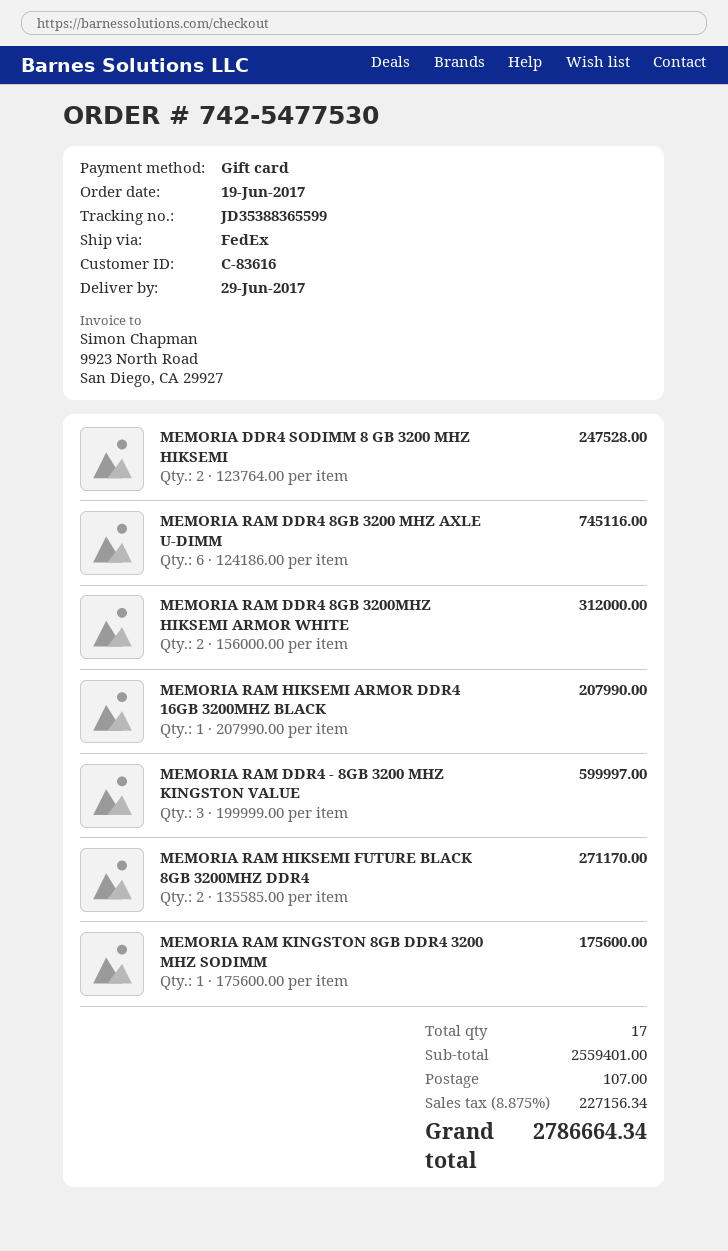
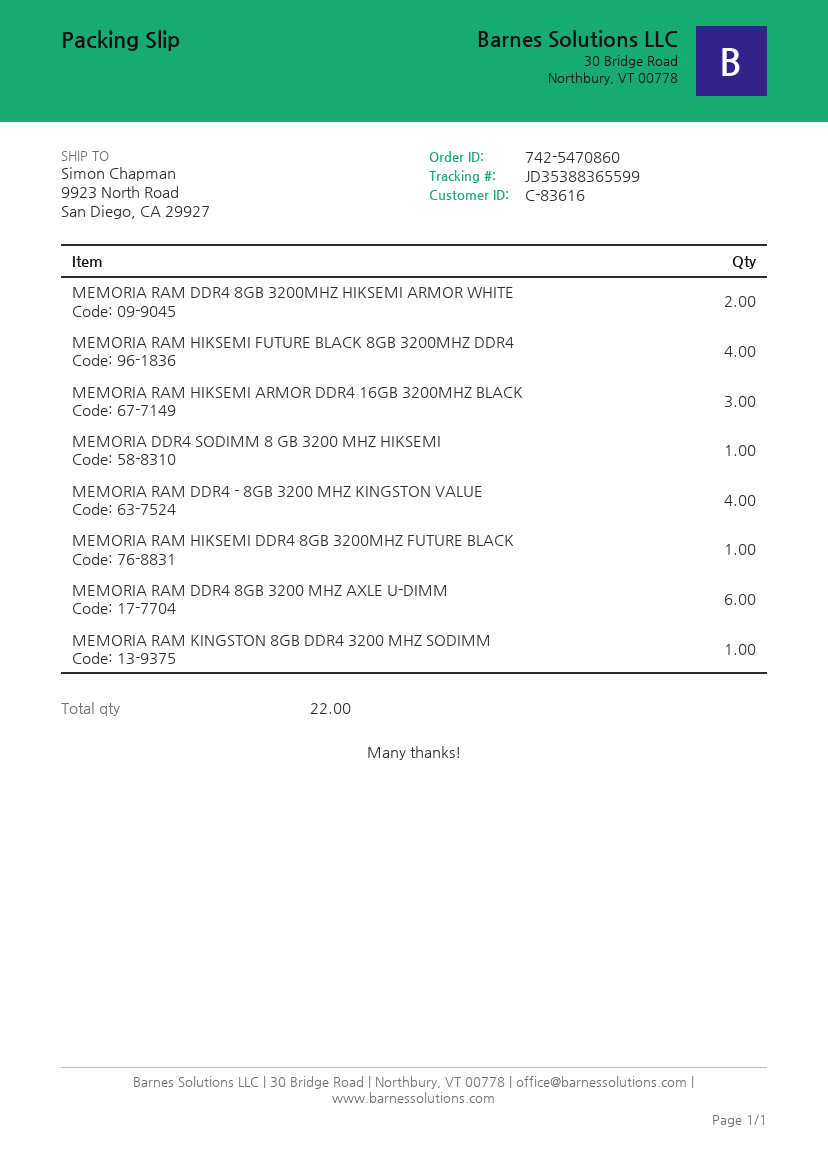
order number: 742-5477530 -> 742-5470860
MEMORIA DDR4 SODIMM 8 GB 3200 MHZ HIKSEMI: 2 -> 1
MEMORIA RAM HIKSEMI ARMOR DDR4 16GB 3200MHZ BLACK: 1 -> 3
MEMORIA RAM DDR4 - 8GB 3200 MHZ KINGSTON VALUE: 3 -> 4
MEMORIA RAM HIKSEMI FUTURE BLACK 8GB 3200MHZ DDR4: 2 -> 4
MEMORIA RAM HIKSEMI DDR4 8GB 3200MHZ FUTURE BLACK: none -> 1
total quantity: 17 -> 22

